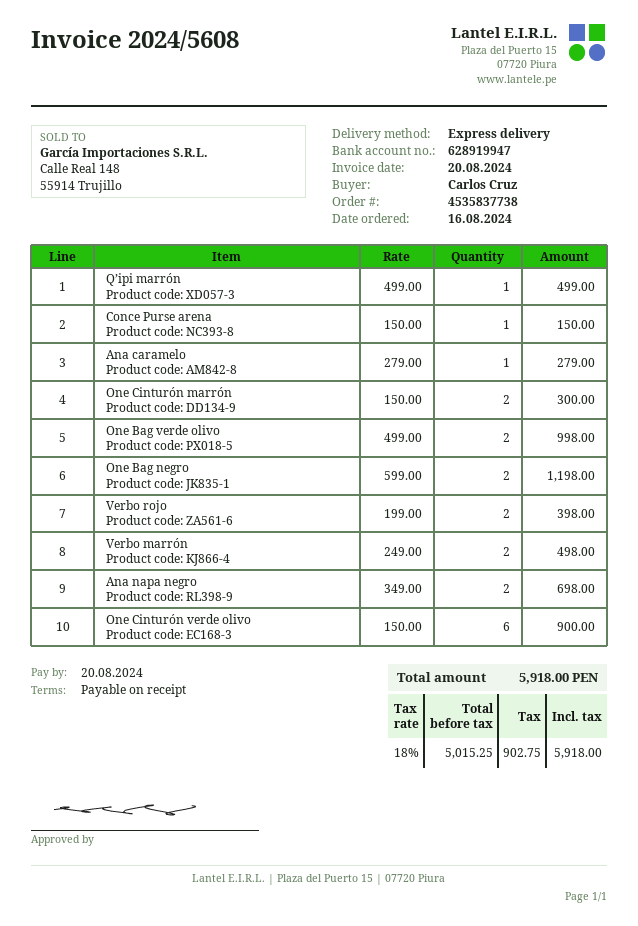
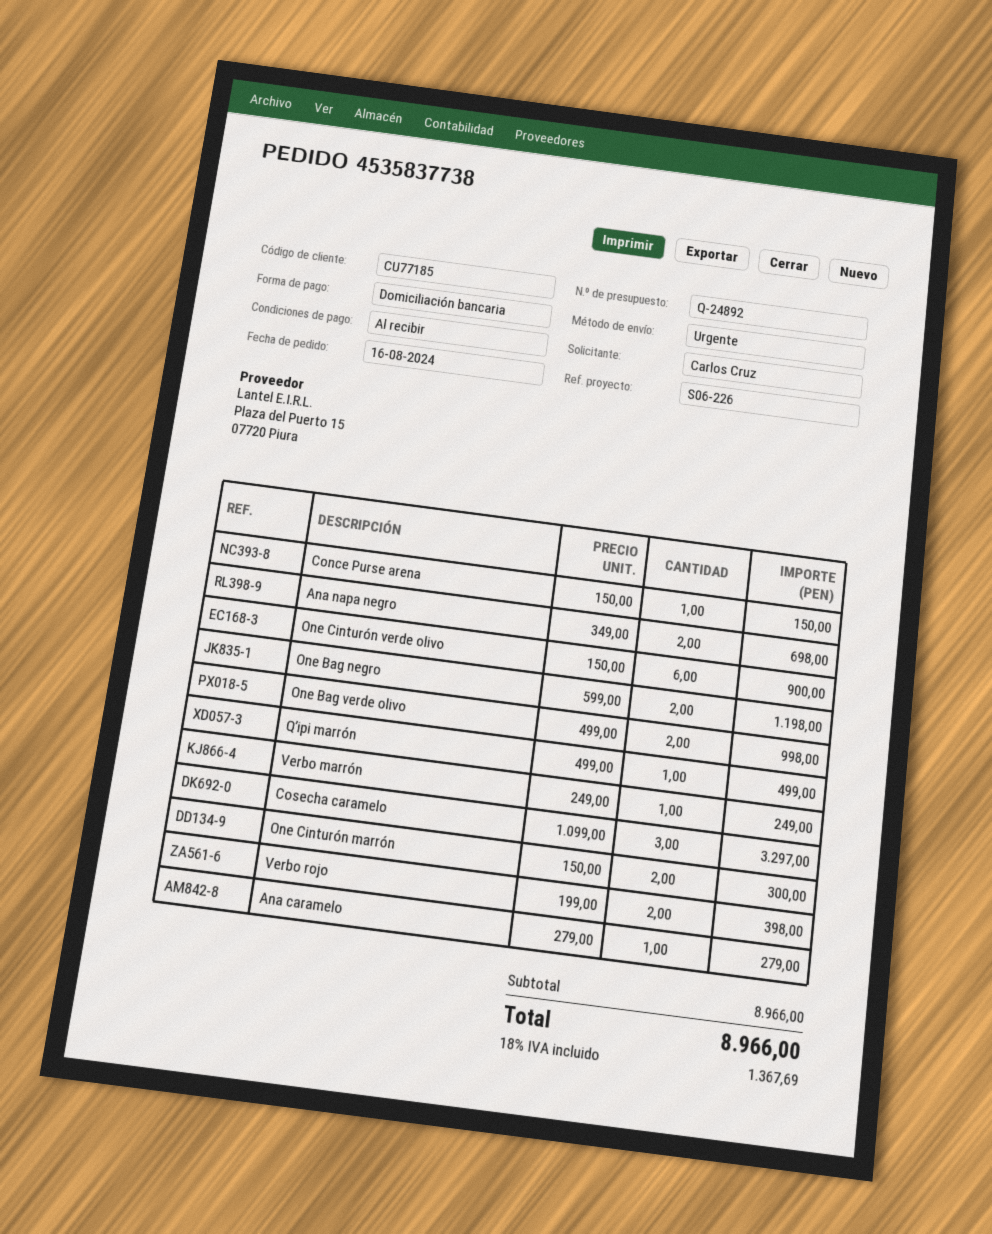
Verbo marrón: 2 x 249.00 = 498.00 -> 1 x 249.00 = 249.00
Cosecha caramelo: none -> 3 x 1099.00 = 3297.00
tax: 18% = 902.75 -> 18% = 1367.69
total: 5918.00 -> 8966.00

